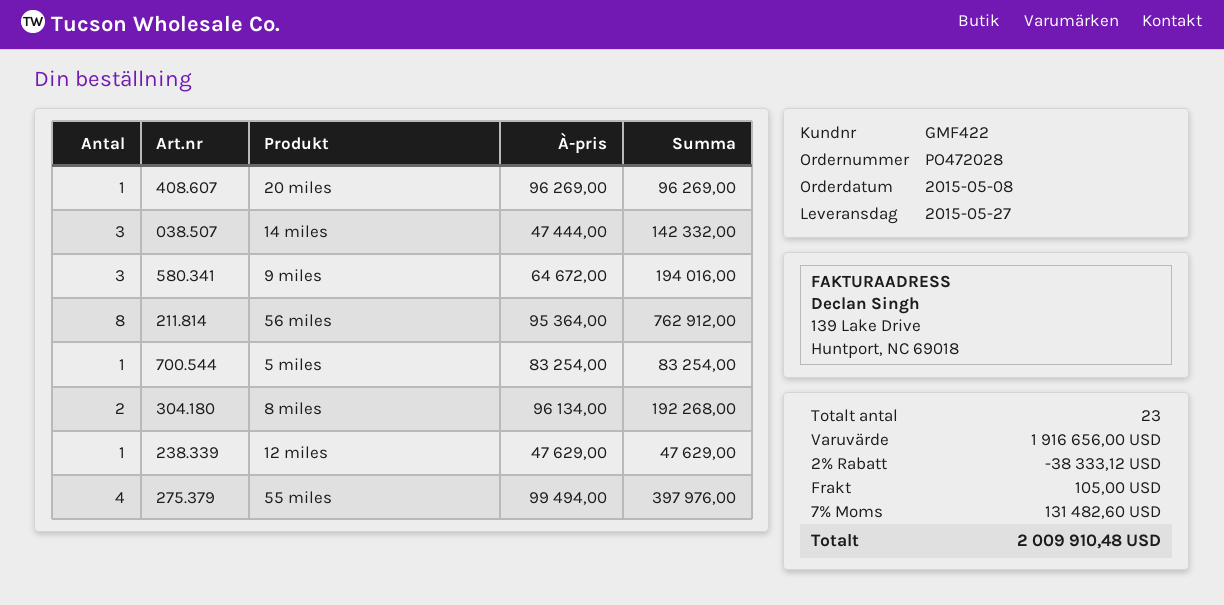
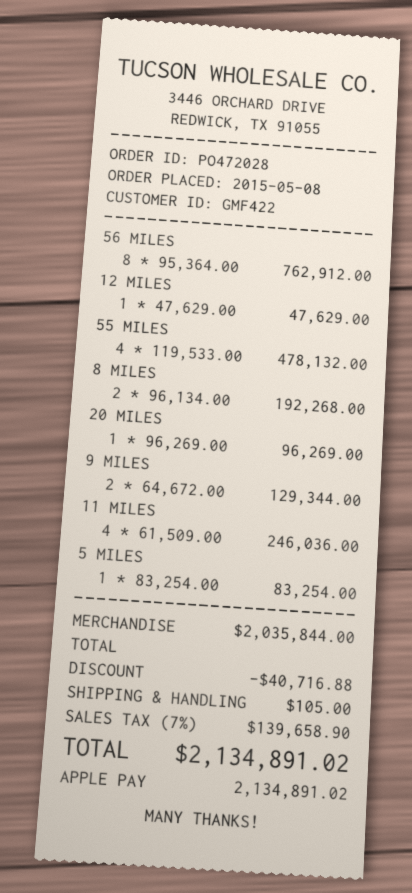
14 miles: 3 x 47444.00 = 142332.00 -> none
9 miles: 3 x 64672.00 = 194016.00 -> 2 x 64672.00 = 129344.00
55 miles: 4 x 99494.00 = 397976.00 -> 4 x 119533.00 = 478132.00
11 MILES: none -> 4 x 61509.00 = 246036.00
subtotal: 1916656.00 -> 2035844.00
discount: 38333.12 -> 40716.88
tax: 7% = 131482.60 -> 7% = 139658.90
total: 2009910.48 -> 2134891.02

